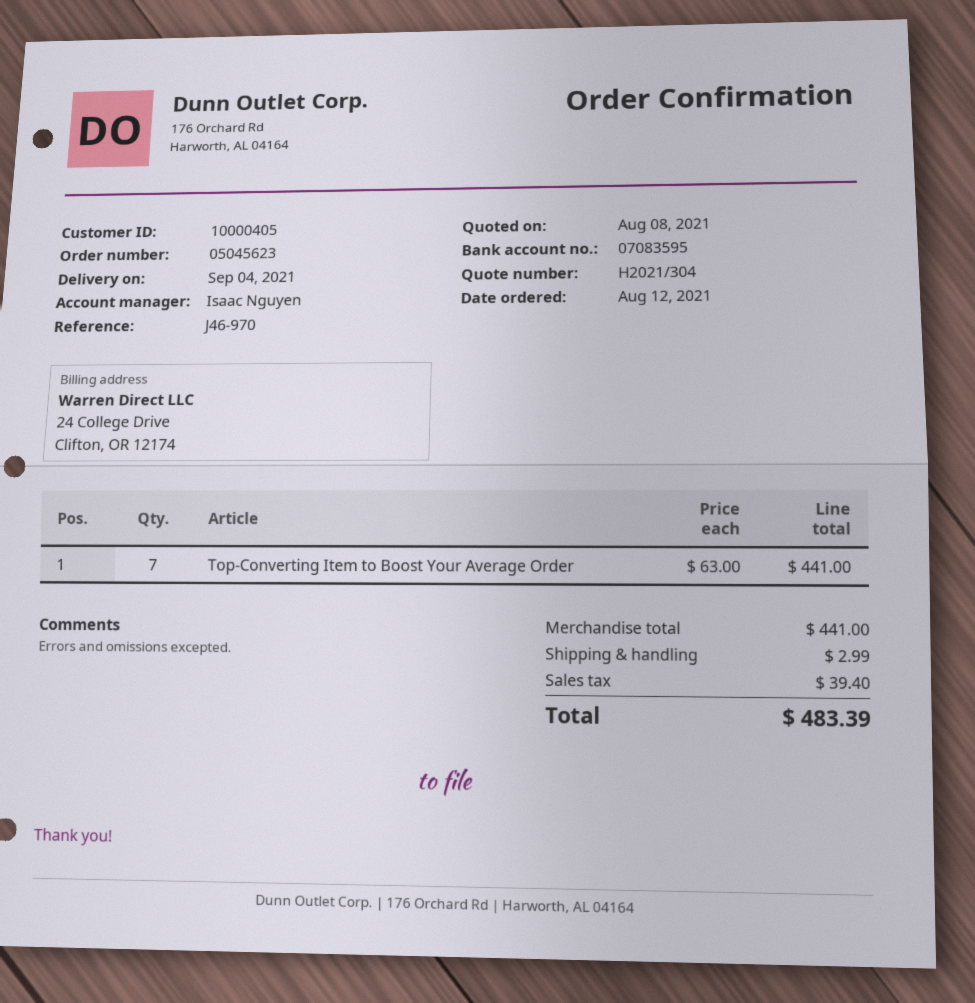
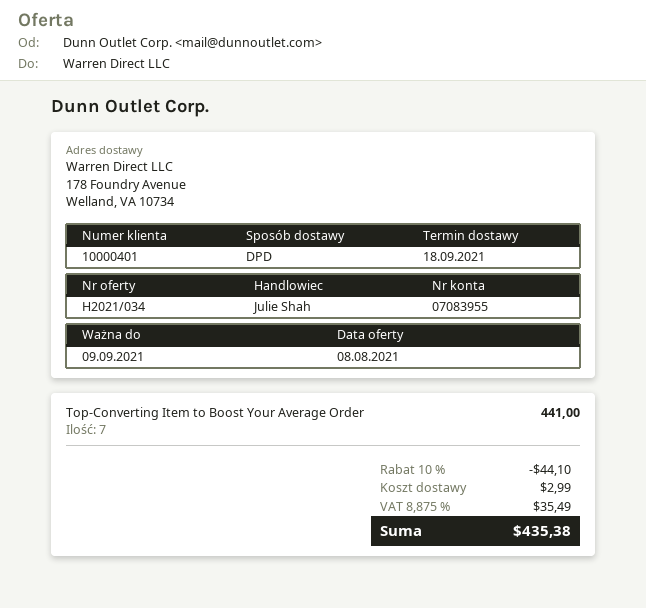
quote number: H2021/304 -> H2021/034
delivery date: 2021-09-04 -> 2021-09-18
customer number: 10000405 -> 10000401
sales rep: Isaac Nguyen -> Julie Shah
bank account: 07083595 -> 07083955
discount: none -> 10% = 44.10
tax: 39.40 -> 35.49
total: 483.39 -> 435.38

